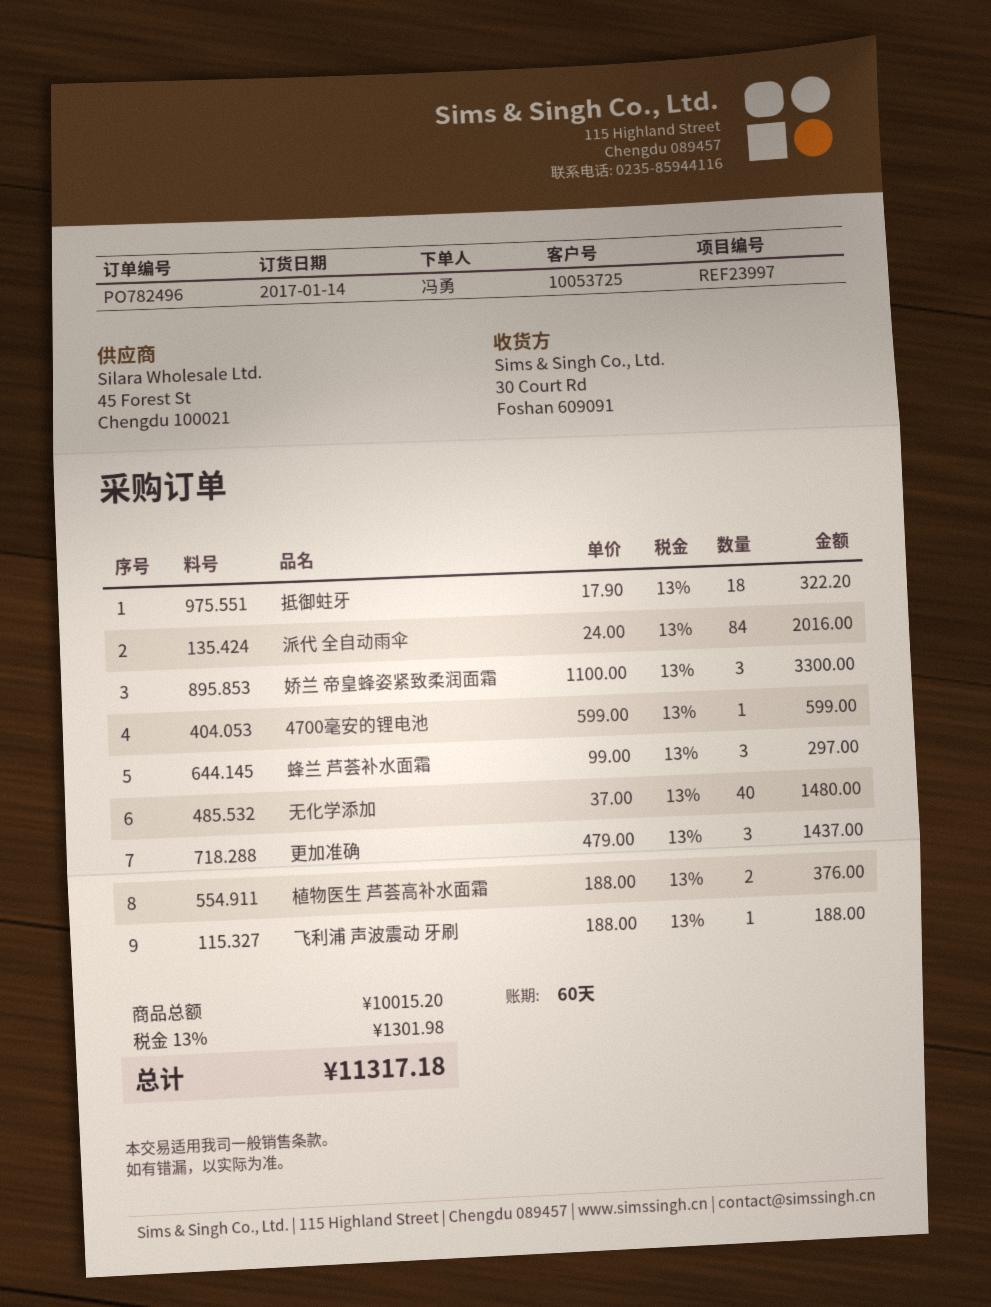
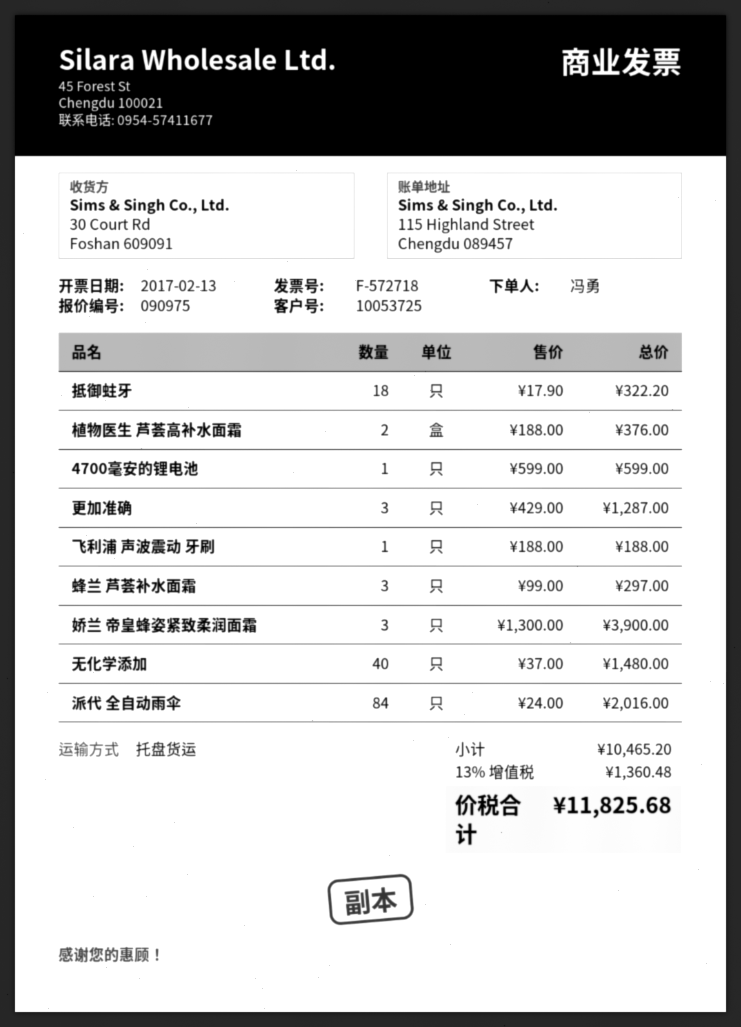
娇兰 帝皇蜂姿紧致柔润面霜: 3 x 1100.00 = 3300.00 -> 3 x 1300.00 = 3900.00
更加准确: 3 x 479.00 = 1437.00 -> 3 x 429.00 = 1287.00
subtotal: 10015.20 -> 10465.20
tax: 13% = 1301.98 -> 13% = 1360.48
total: 11317.18 -> 11825.68

